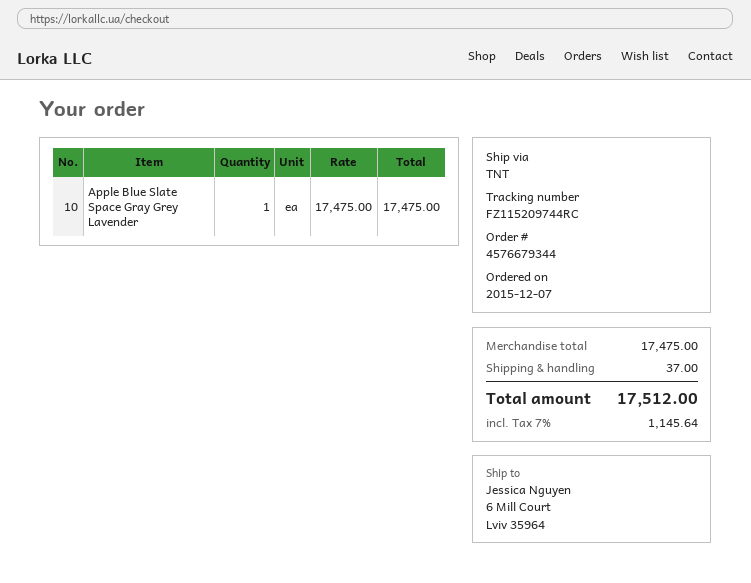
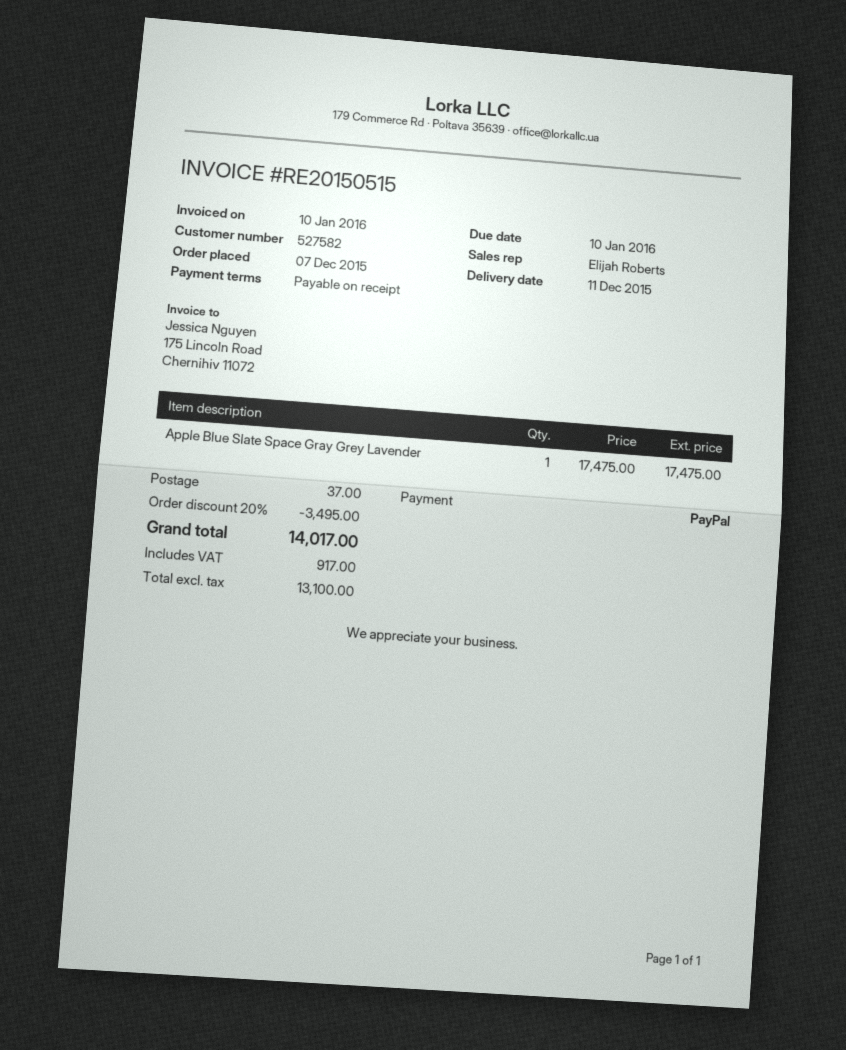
discount: none -> 20% = 3495.00
tax: 1145.64 -> 917.00
total: 17512.00 -> 14017.00

